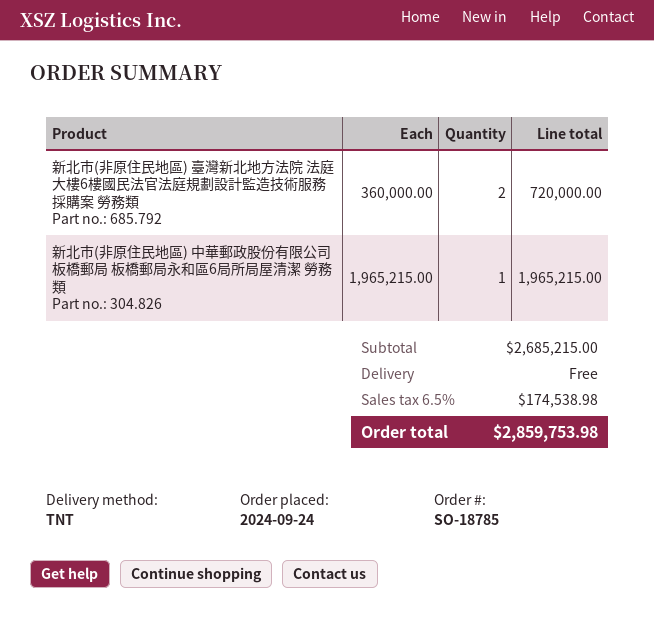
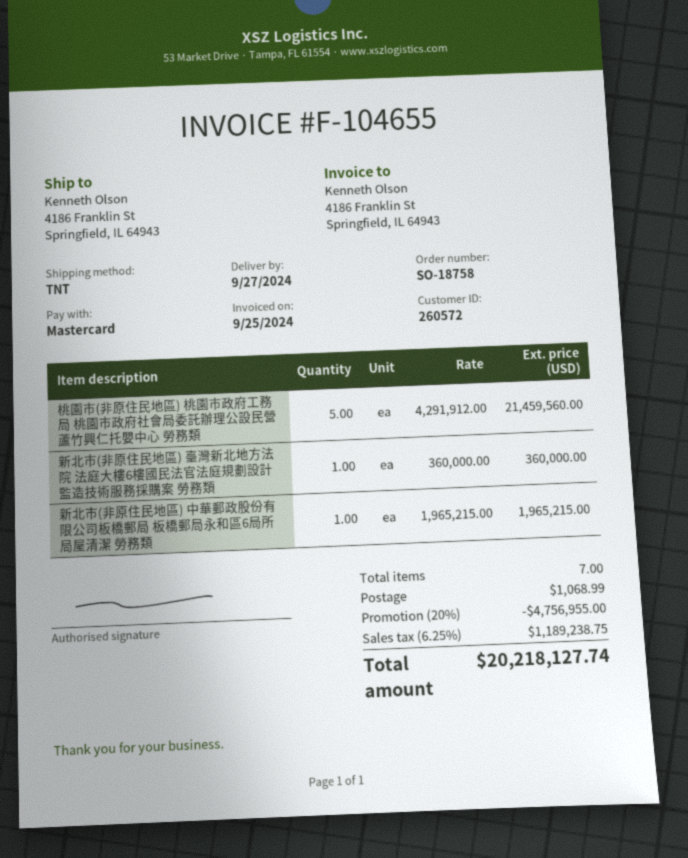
order number: SO-18785 -> SO-18758
新北市(非原住民地區) 臺灣新北地方法院 法庭大樓6樓國民法官法庭規劃設計監造技術服務採購案 勞務類: 2 x 360000.00 = 720000.00 -> 1 x 360000.00 = 360000.00
桃園市(非原住民地區) 桃園市政府工務局 桃園市政府社會局委託辦理公設民營蘆竹興仁托嬰中心 勞務類: none -> 5 x 4291912.00 = 21459560.00
discount: none -> 20% = 4756955.00
shipping: 0.00 -> 1068.99
tax: 6.5% = 174538.98 -> 6.25% = 1189238.75
total: 2859753.98 -> 20218127.74

